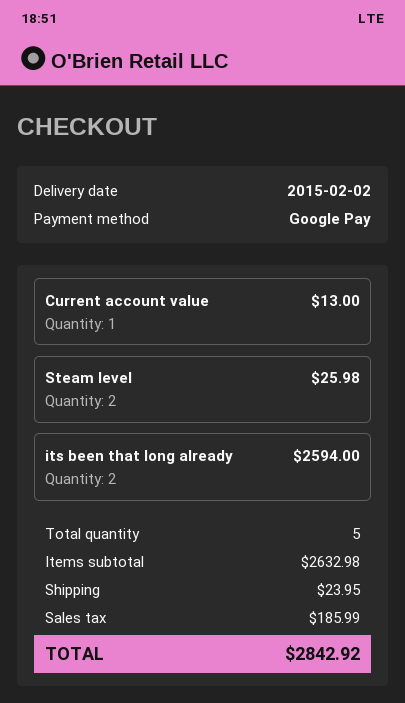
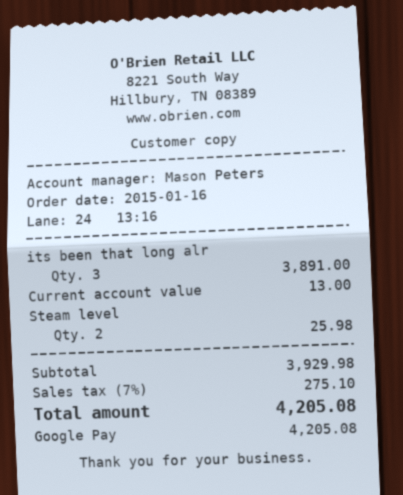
its been that long already: 2 for 2594.00 -> 3 for 3891.00
subtotal: 2632.98 -> 3929.98
shipping: 23.95 -> none
tax: 185.99 -> 275.10
total: 2842.92 -> 4205.08

